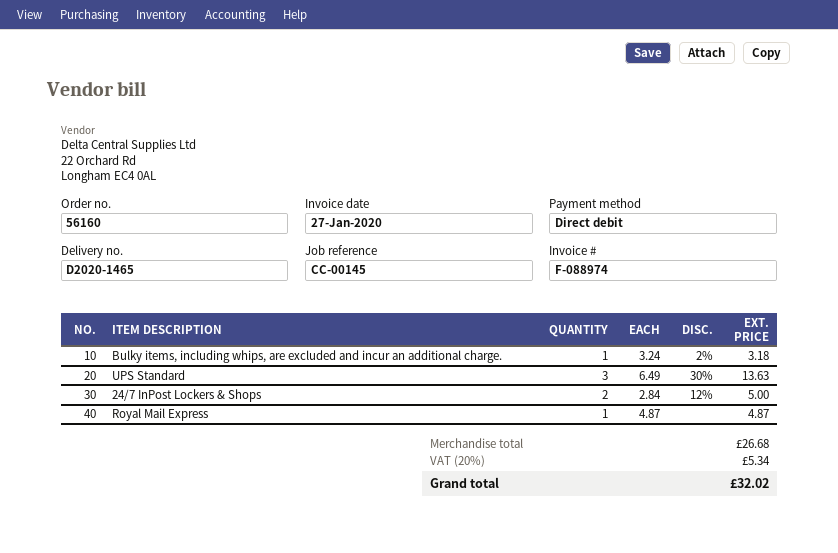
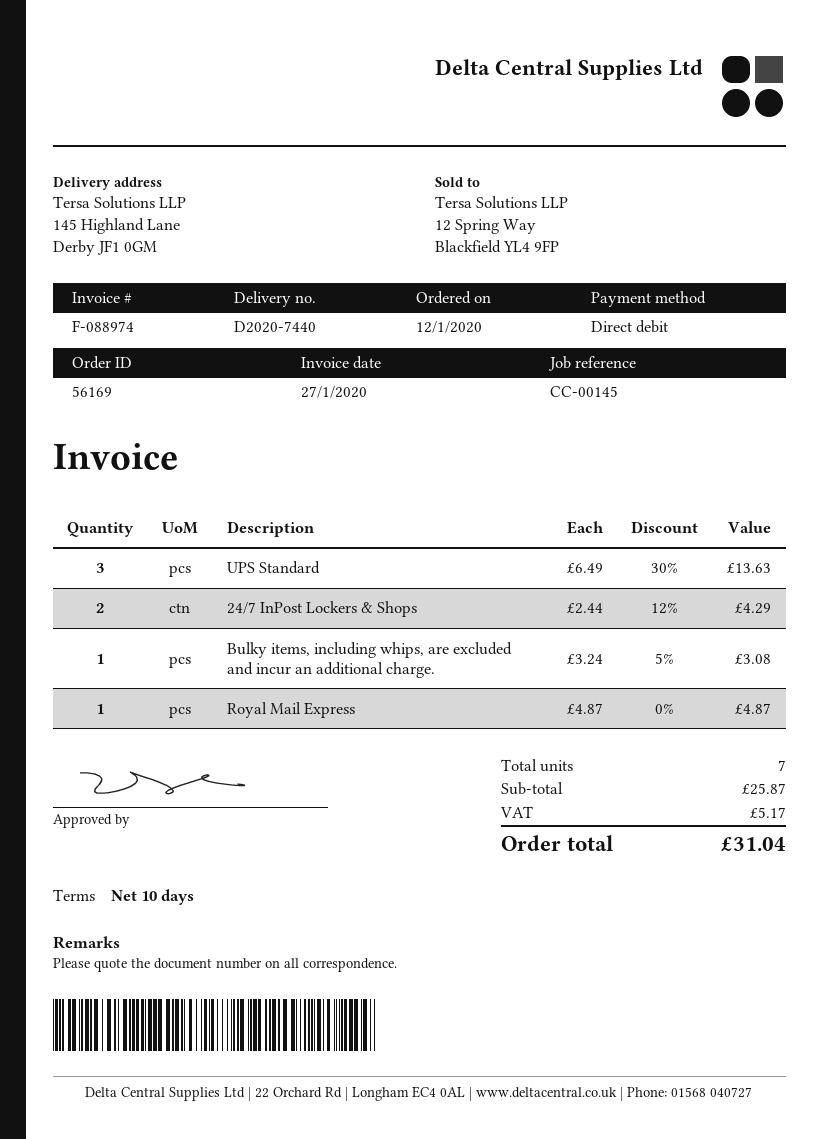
order number: 56160 -> 56169
delivery note number: D2020-1465 -> D2020-7440
Bulky items, including whips, are excluded and incur an additional charge.: 1 x 3.24 - 2% = 3.18 -> 1 x 3.24 - 5% = 3.08
24/7 InPost Lockers & Shops: 2 x 2.84 - 12% = 5.00 -> 2 x 2.44 - 12% = 4.29
subtotal: 26.68 -> 25.87
tax: 5.34 -> 5.17
total: 32.02 -> 31.04

